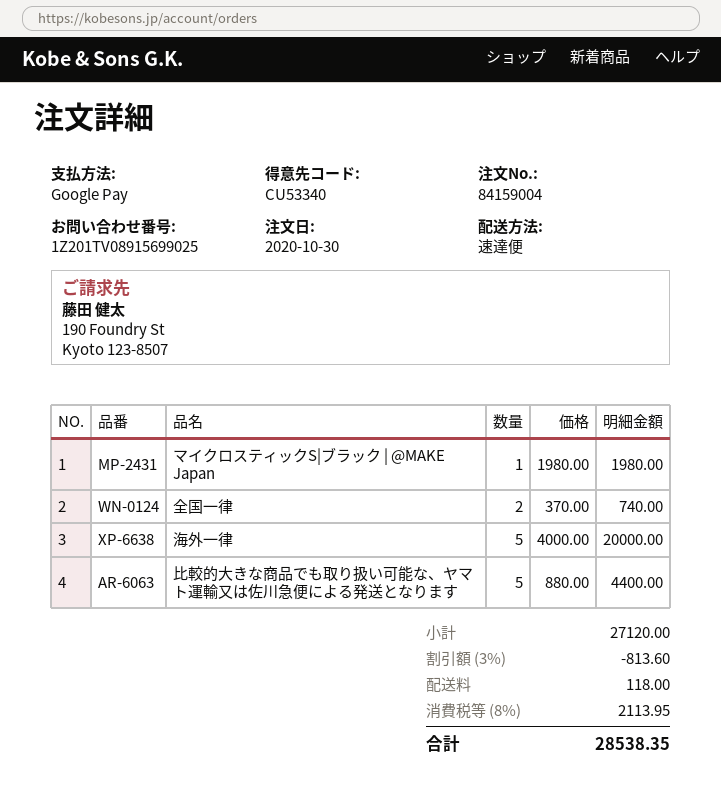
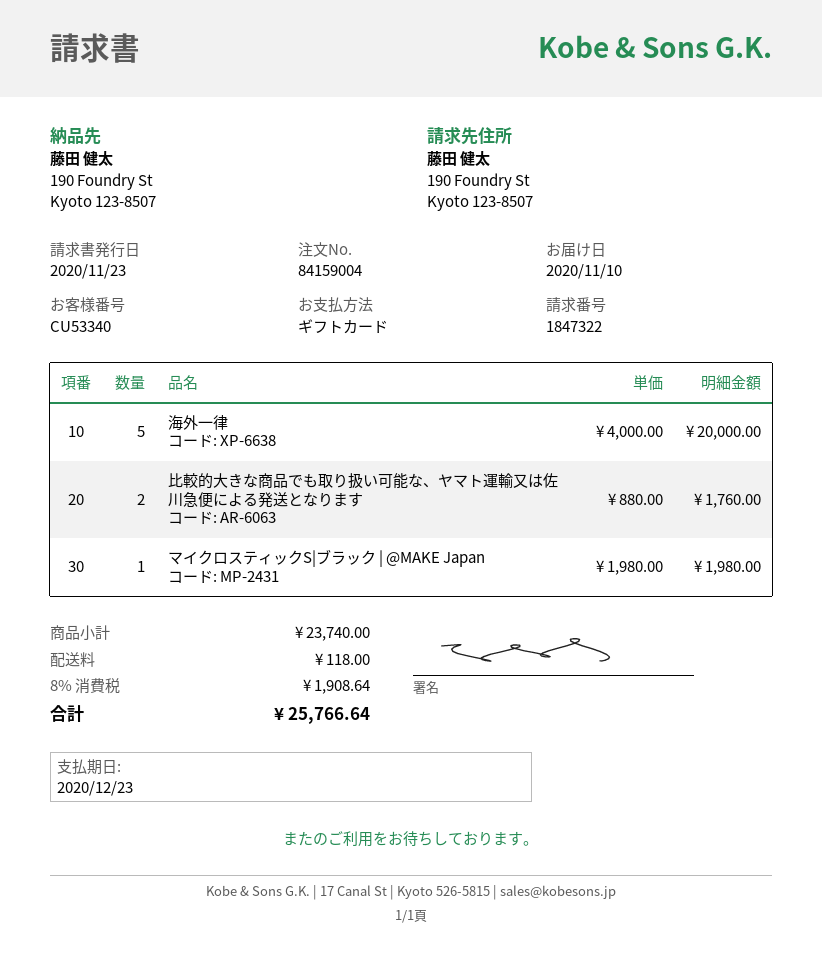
payment method: Google Pay -> gift card
全国一律: 2 x 370.00 = 740.00 -> none
比較的大きな商品でも取り扱い可能な、ヤマト運輸又は佐川急便による発送となります: 5 x 880.00 = 4400.00 -> 2 x 880.00 = 1760.00
subtotal: 27120.00 -> 23740.00
discount: 3% = 813.60 -> none
tax: 8% = 2113.95 -> 8% = 1908.64
total: 28538.35 -> 25766.64

